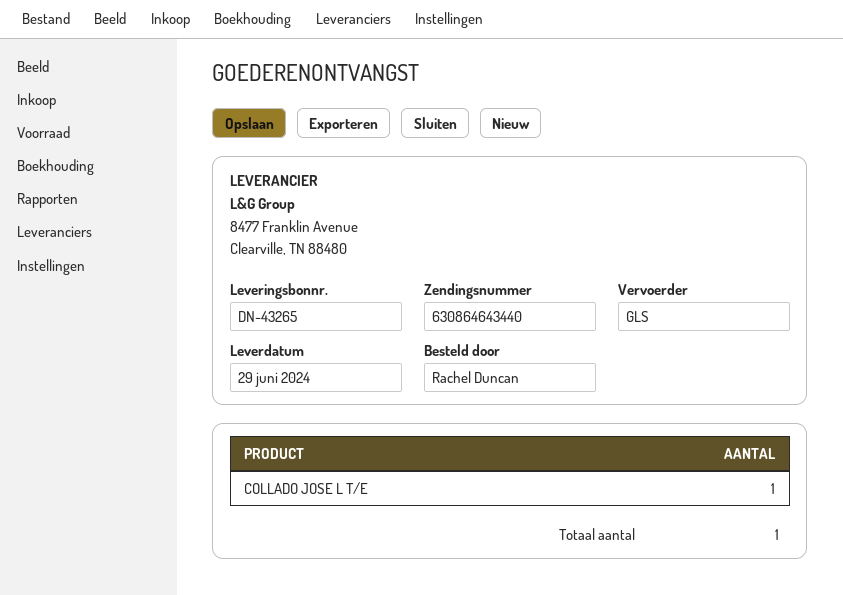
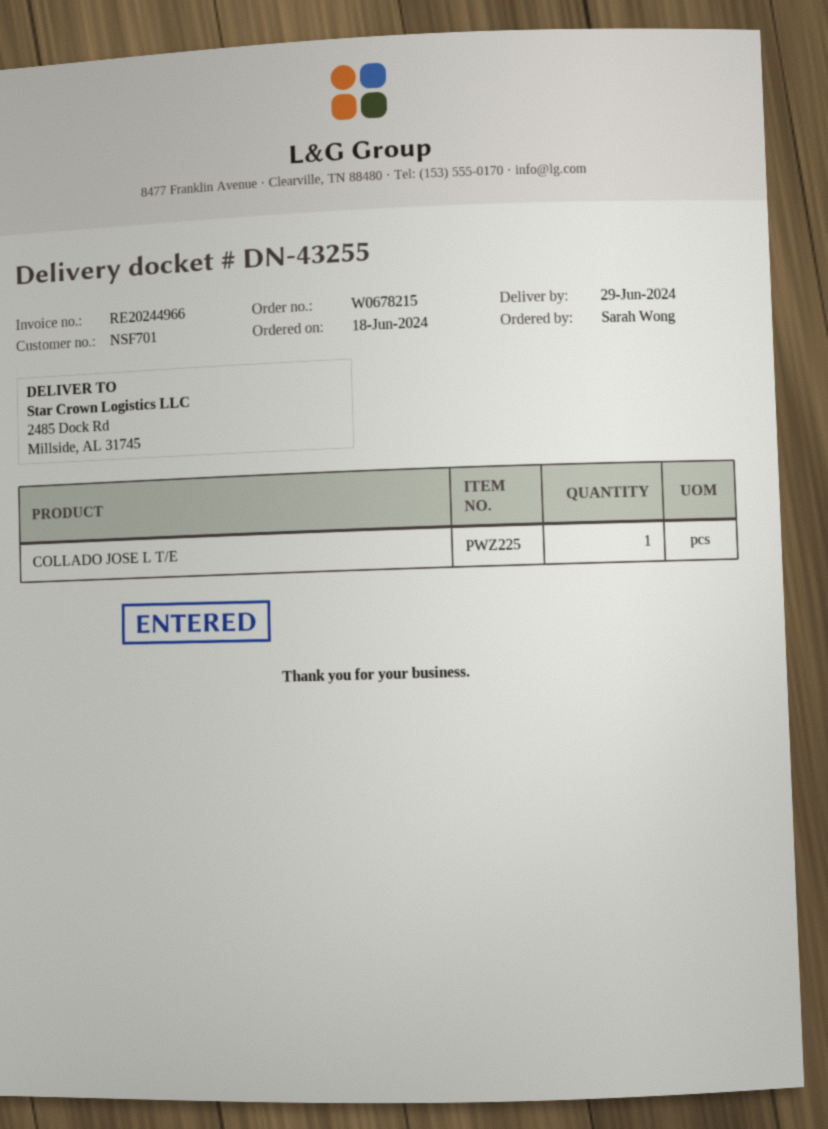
delivery note number: DN-43265 -> DN-43255
ordered by: Rachel Duncan -> Sarah Wong

